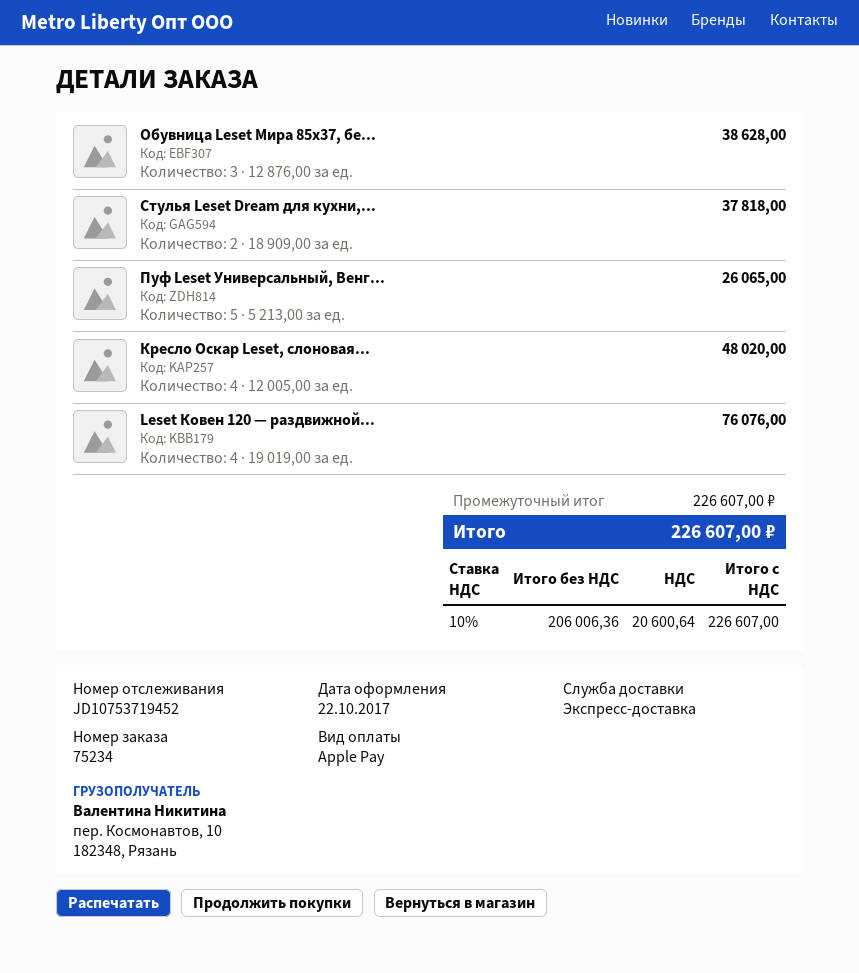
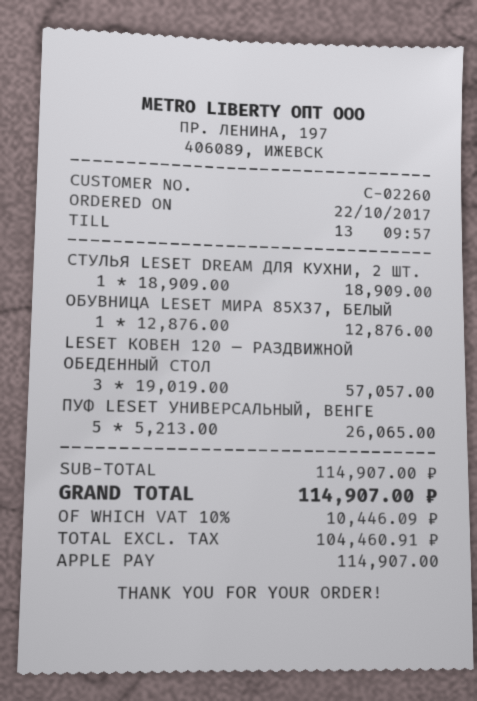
Обувница Leset Мира 85х37, бе...: 3 x 12876.00 = 38628.00 -> 1 x 12876.00 = 12876.00
Стулья Leset Dream для кухни,...: 2 x 18909.00 = 37818.00 -> 1 x 18909.00 = 18909.00
Кресло Оскар Leset, слоновая...: 4 x 12005.00 = 48020.00 -> none
Leset Ковен 120 — раздвижной...: 4 x 19019.00 = 76076.00 -> 3 x 19019.00 = 57057.00
subtotal: 226607.00 -> 114907.00
net: 206006.36 -> 104460.91
tax: 10% = 20600.64 -> 10% = 10446.09
total: 226607.00 -> 114907.00

